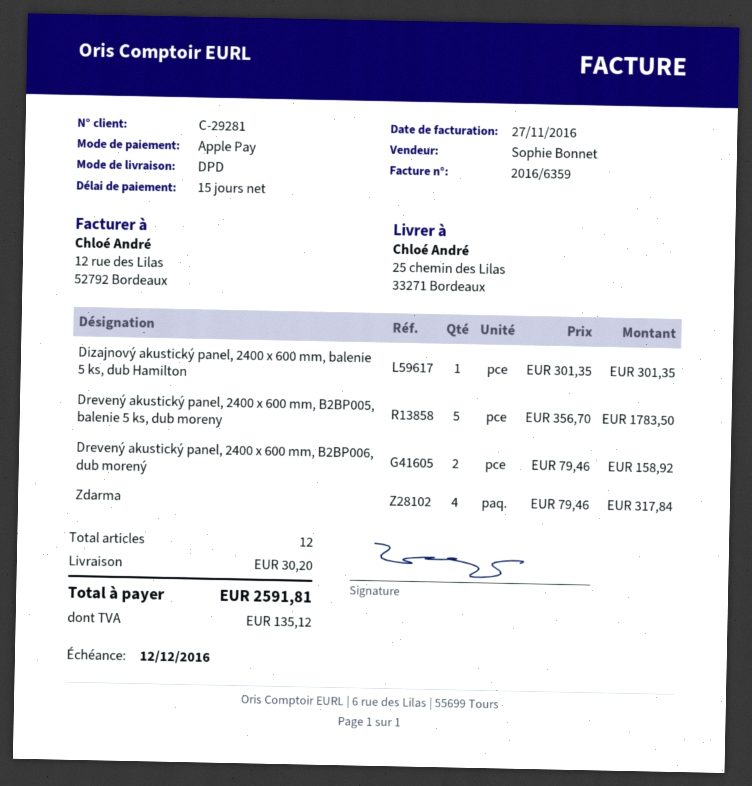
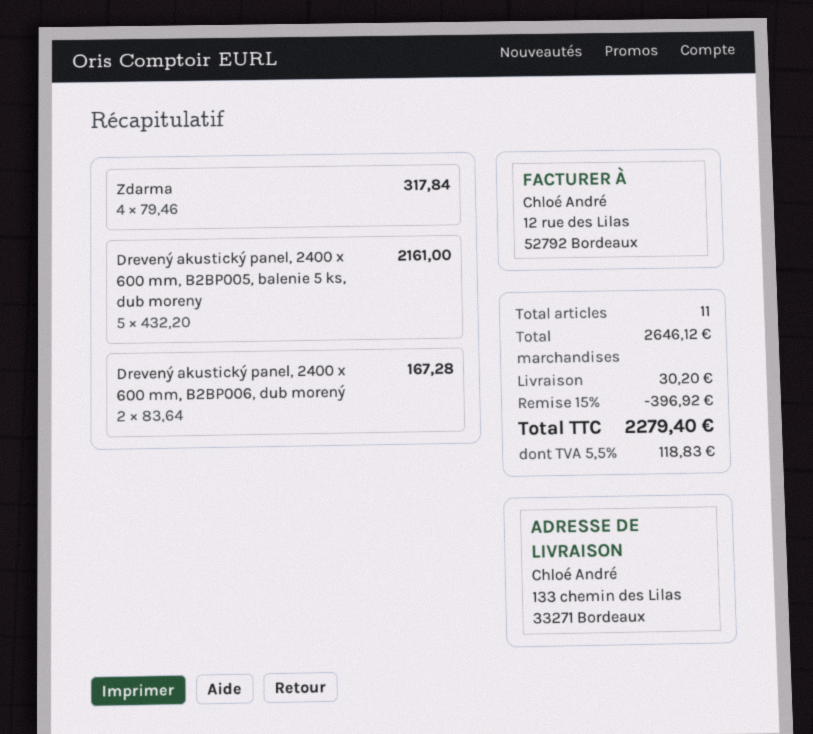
ship to: 25 chemin des Lilas, 33271 Bordeaux -> 133 chemin des Lilas, 33271 Bordeaux
Dizajnový akustický panel, 2400 x 600 mm, balenie 5 ks, dub Hamilton: 1 x 301.35 = 301.35 -> none
Drevený akustický panel, 2400 x 600 mm, B2BP005, balenie 5 ks, dub moreny: 5 x 356.70 = 1783.50 -> 5 x 432.20 = 2161.00
Drevený akustický panel, 2400 x 600 mm, B2BP006, dub morený: 2 x 79.46 = 158.92 -> 2 x 83.64 = 167.28
total quantity: 12 -> 11
discount: none -> 15% = 396.92
tax: 135.12 -> 118.83
total: 2591.81 -> 2279.40

